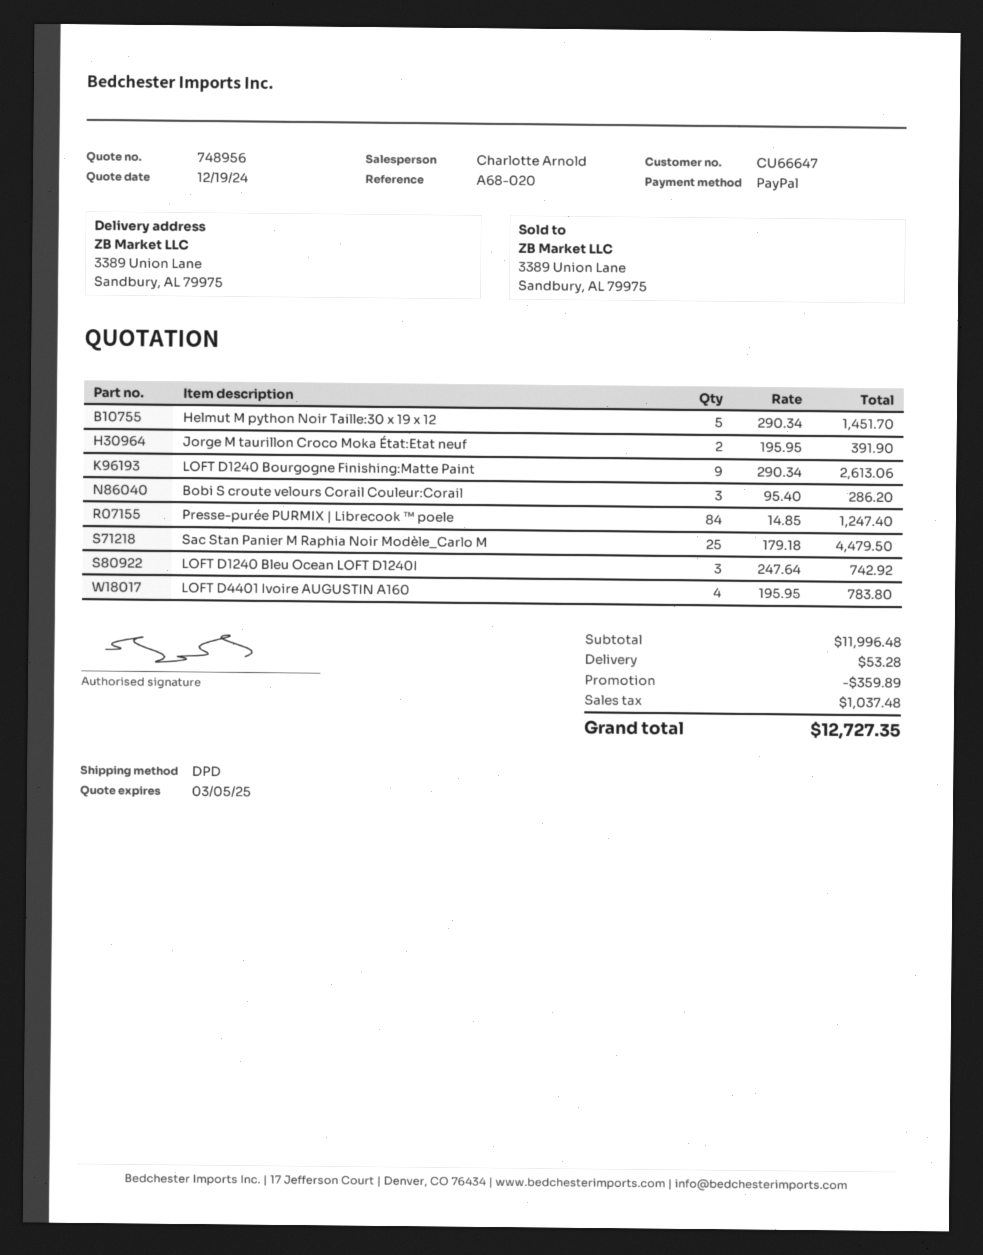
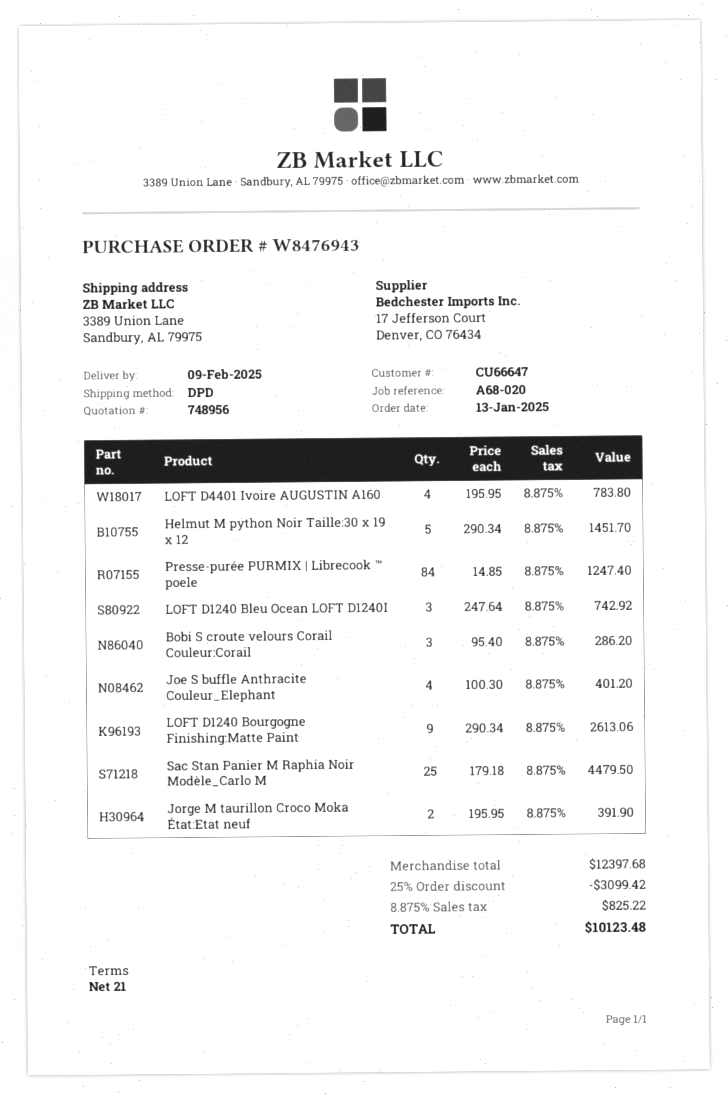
Joe S buffle Anthracite Couleur_Elephant: none -> 4 x 100.30 = 401.20
subtotal: 11996.48 -> 12397.68
discount: 359.89 -> 3099.42
shipping: 53.28 -> none
tax: 1037.48 -> 825.22
total: 12727.35 -> 10123.48

